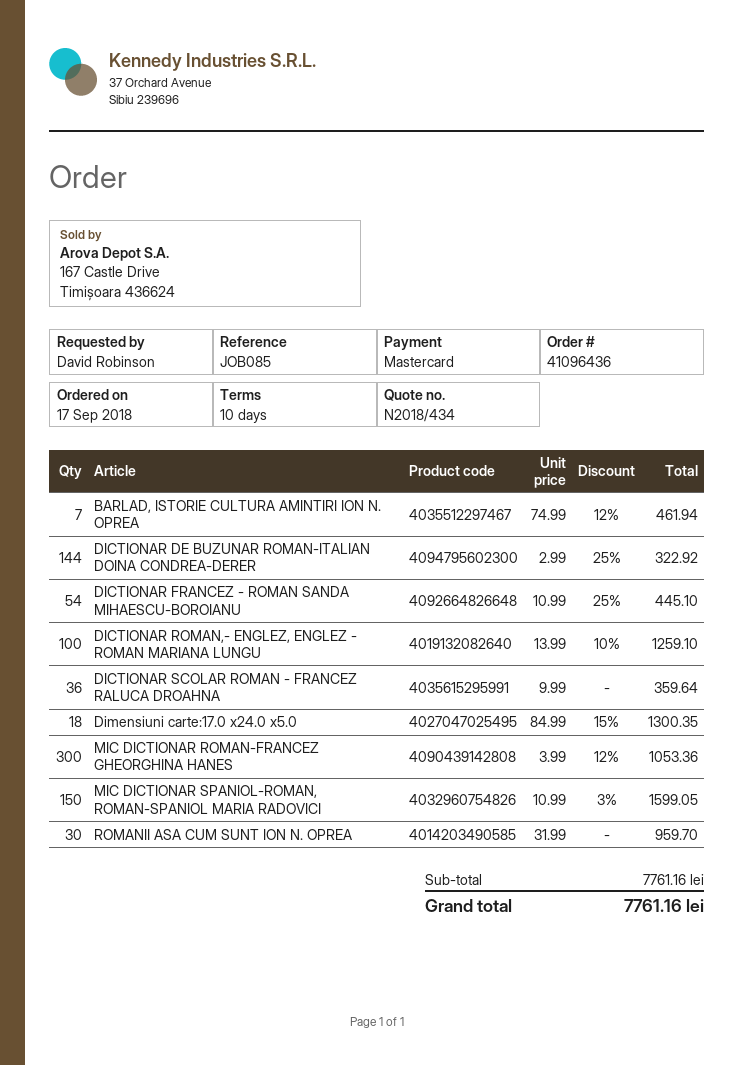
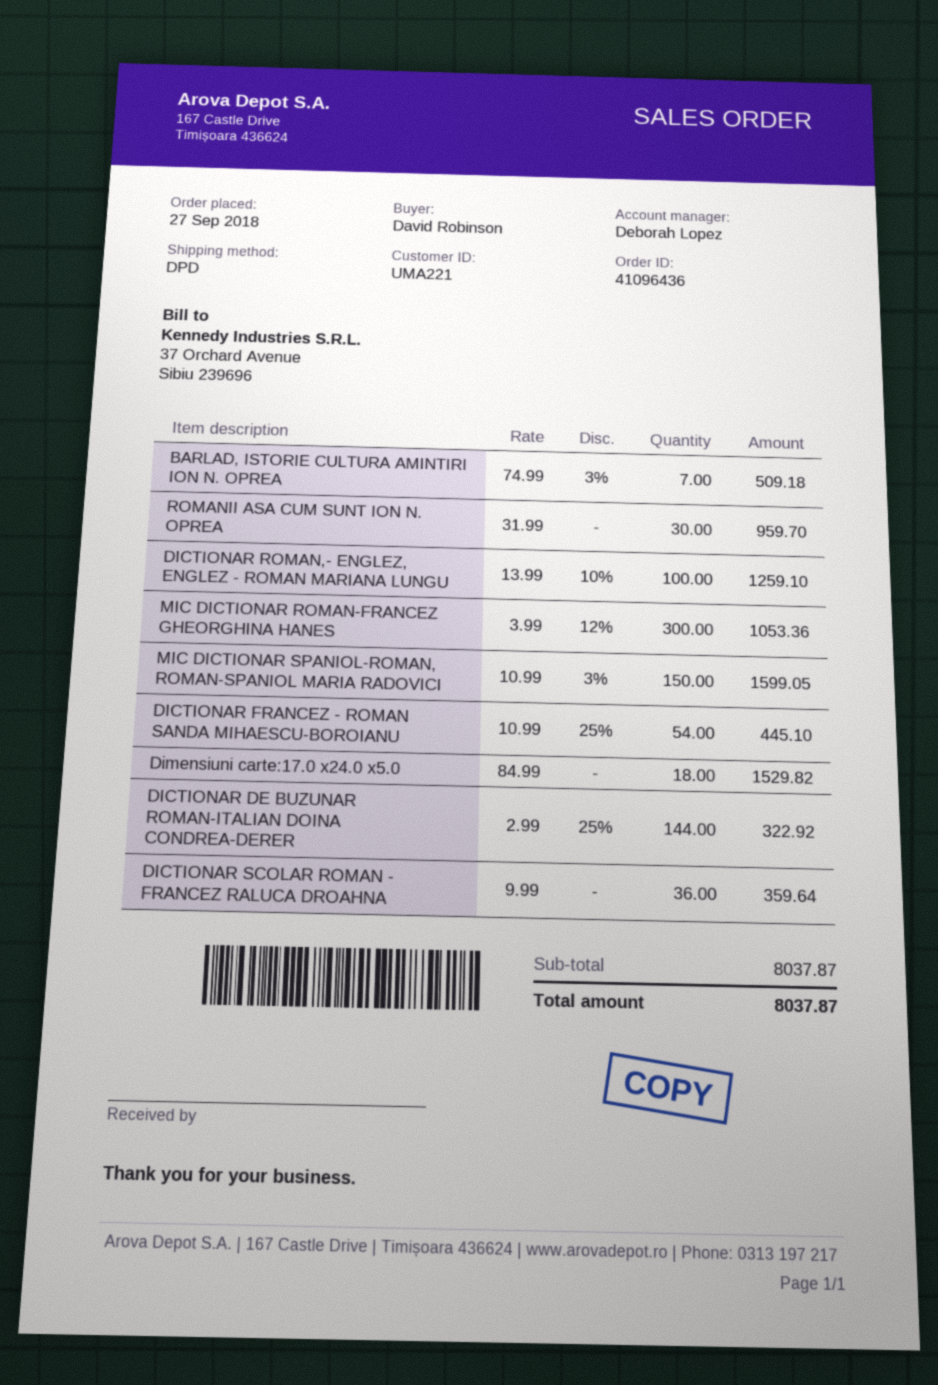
order date: 2018-09-17 -> 2018-09-27
BARLAD, ISTORIE CULTURA AMINTIRI ION N. OPREA: 7 x 74.99 - 12% = 461.94 -> 7 x 74.99 - 3% = 509.18
Dimensiuni carte:17.0 x24.0 x5.0: 18 x 84.99 - 15% = 1300.35 -> 18 x 84.99 = 1529.82
subtotal: 7761.16 -> 8037.87
total: 7761.16 -> 8037.87

